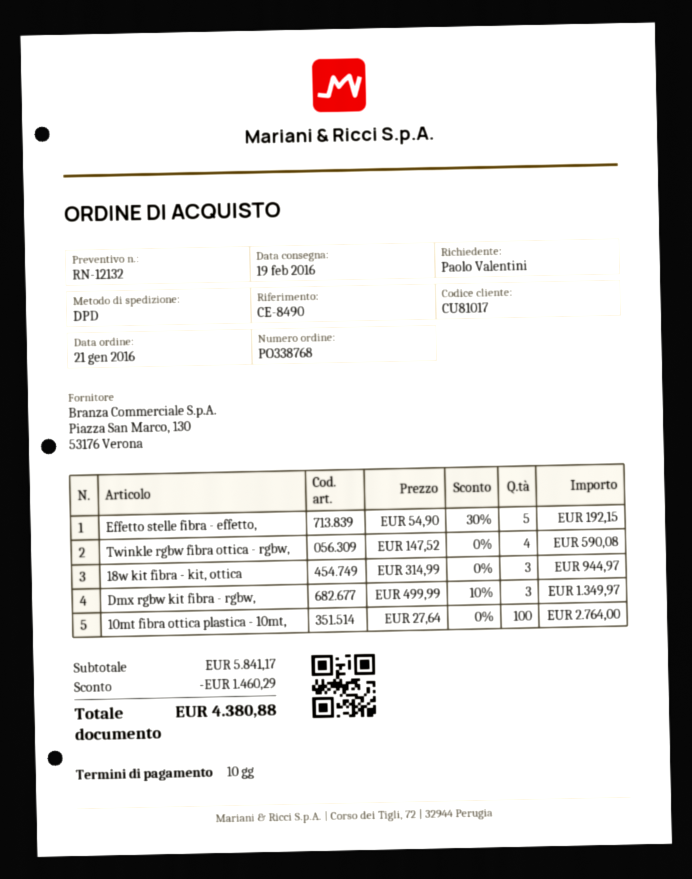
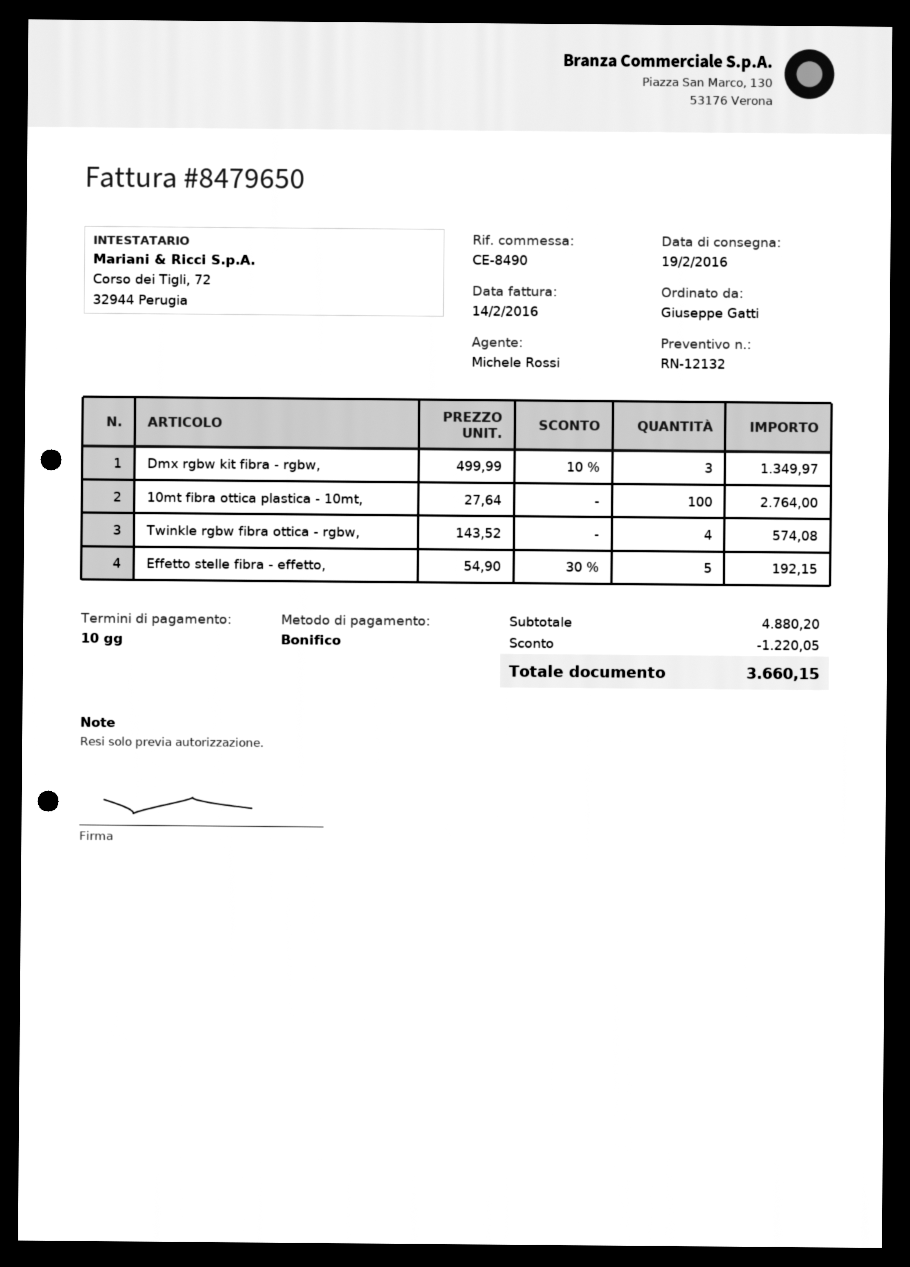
ordered by: Paolo Valentini -> Giuseppe Gatti
Twinkle rgbw fibra ottica - rgbw,: 4 x 147.52 = 590.08 -> 4 x 143.52 = 574.08
18w kit fibra - kit, ottica: 3 x 314.99 = 944.97 -> none
subtotal: 5841.17 -> 4880.20
discount: 1460.29 -> 1220.05
total: 4380.88 -> 3660.15

